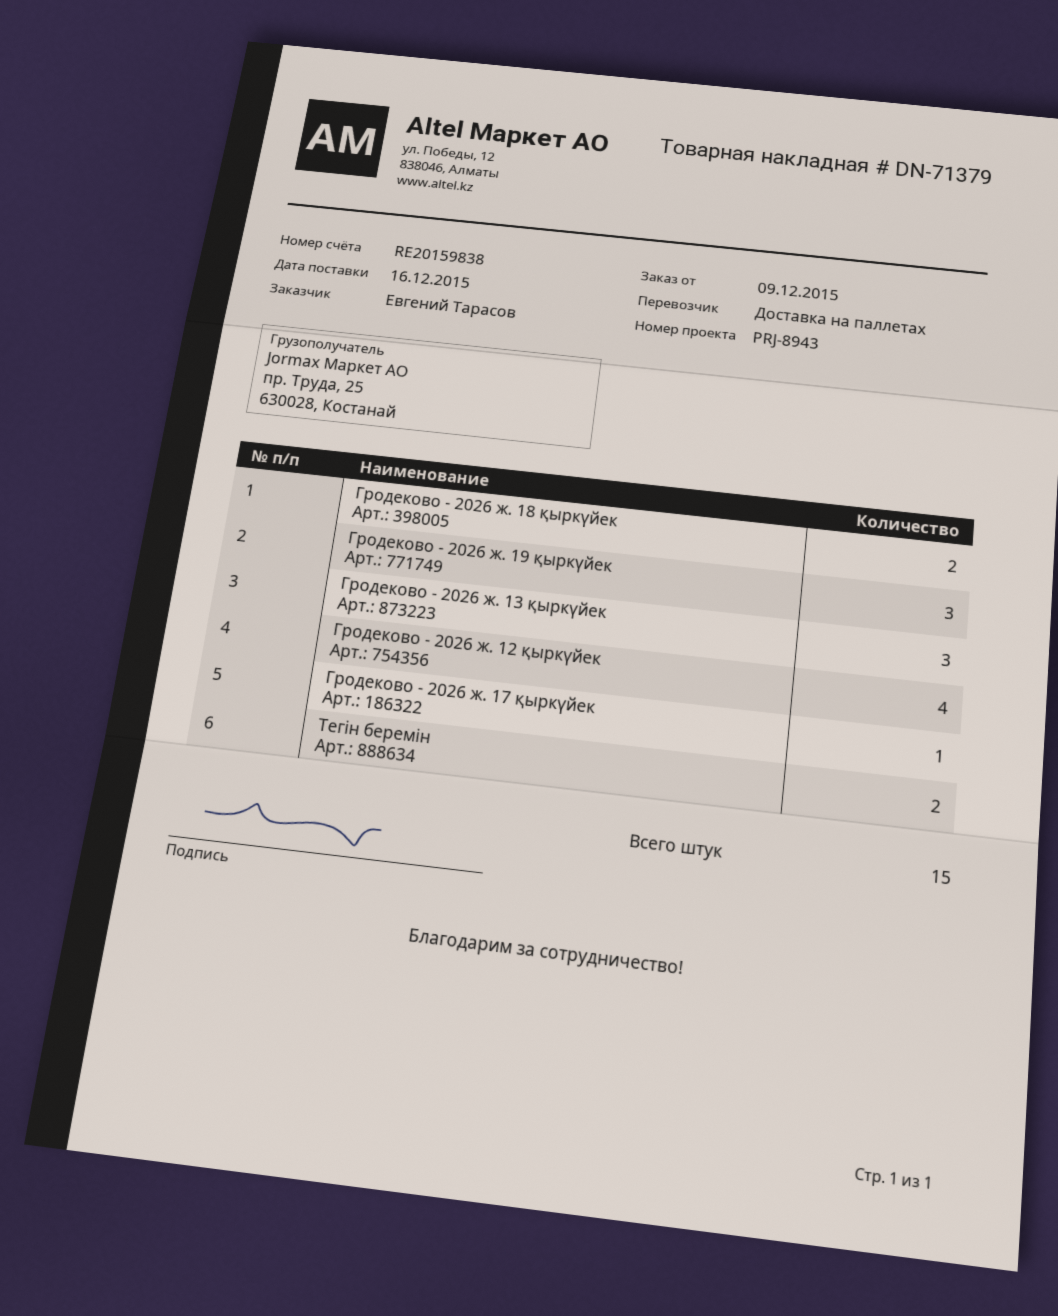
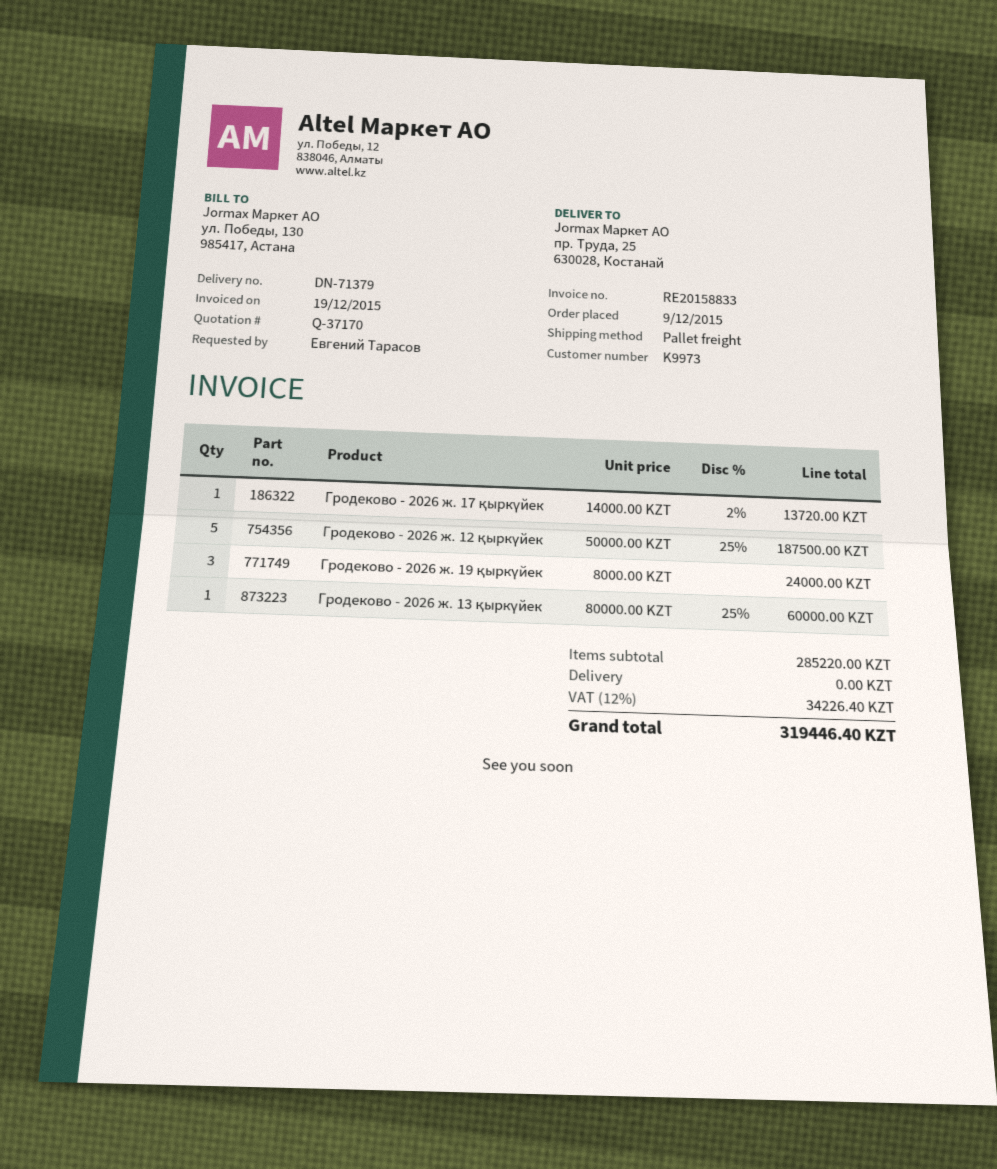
invoice number: RE20159838 -> RE20158833
Гродеково - 2026 ж. 18 қыркүйек: 2 -> none
Гродеково - 2026 ж. 13 қыркүйек: 3 -> 1
Гродеково - 2026 ж. 12 қыркүйек: 4 -> 5
Тегін беремін: 2 -> none

